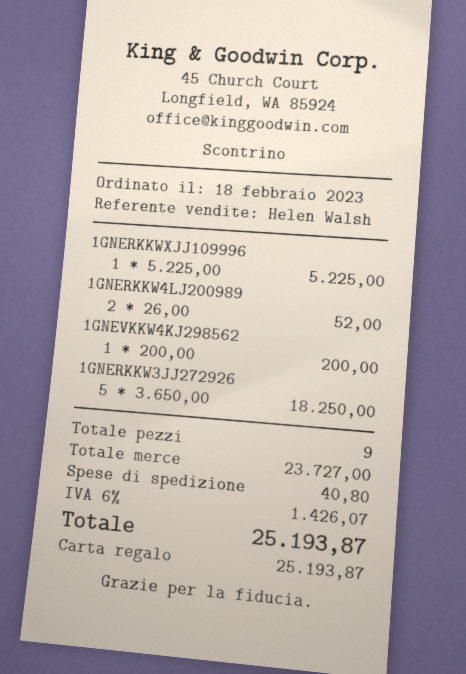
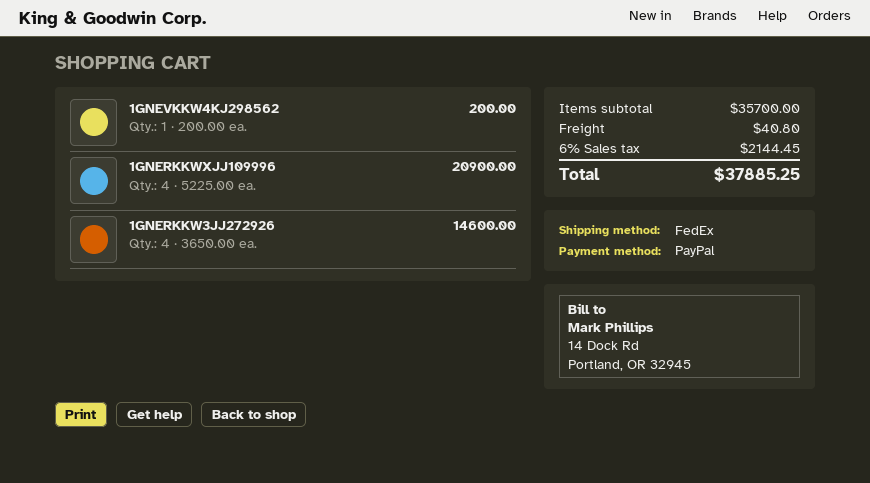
payment method: gift card -> PayPal
1GNERKKWXJJ109996: 1 x 5225.00 = 5225.00 -> 4 x 5225.00 = 20900.00
1GNERKKW4LJ200989: 2 x 26.00 = 52.00 -> none
1GNERKKW3JJ272926: 5 x 3650.00 = 18250.00 -> 4 x 3650.00 = 14600.00
subtotal: 23727.00 -> 35700.00
tax: 6% = 1426.07 -> 6% = 2144.45
total: 25193.87 -> 37885.25

